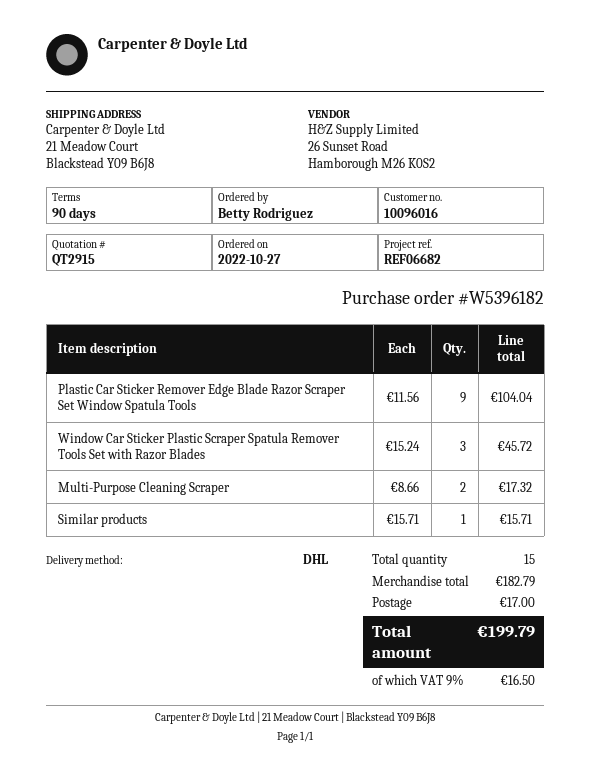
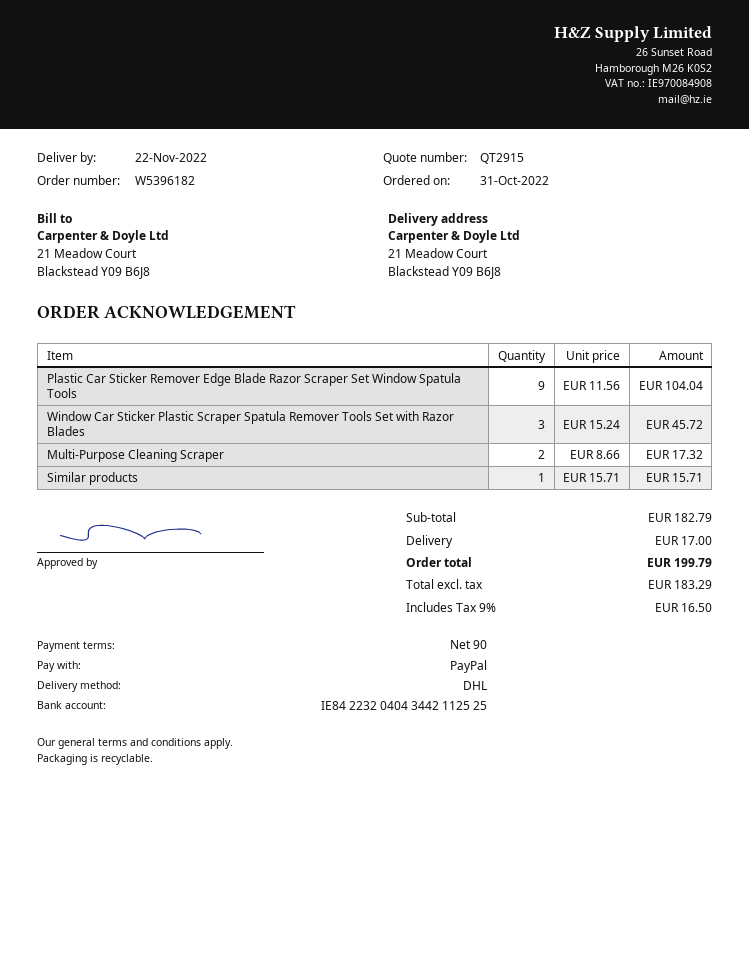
order date: 2022-10-27 -> 2022-10-31

